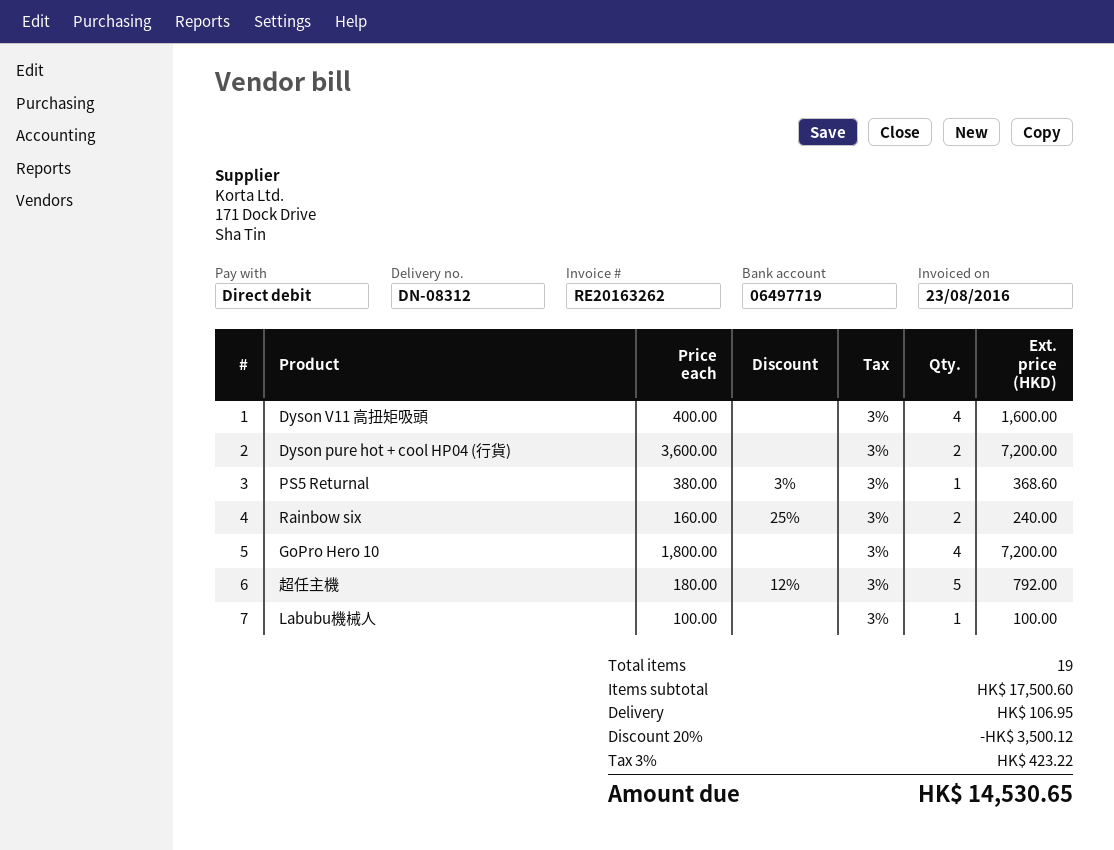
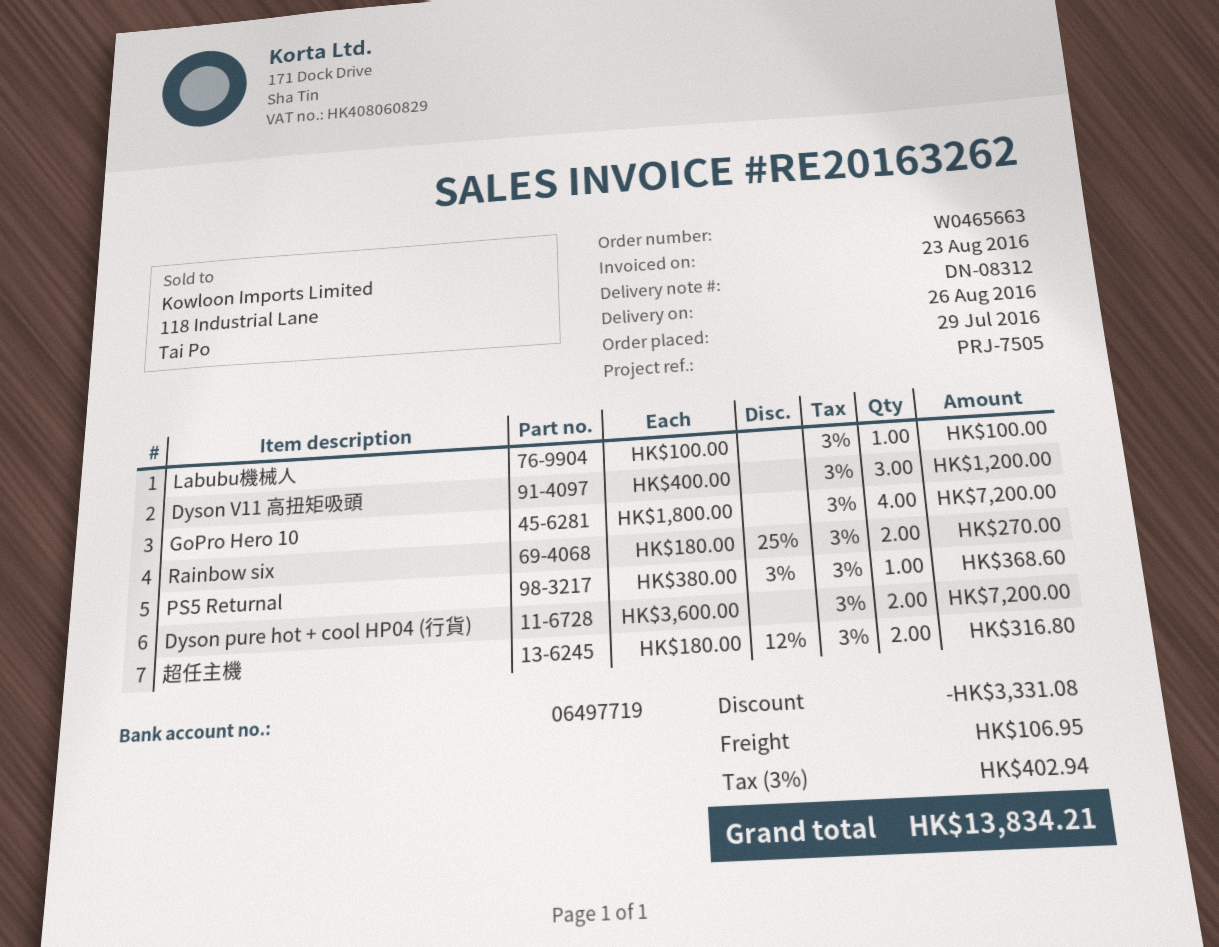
Dyson V11 高扭矩吸頭: 4 x 400.00 = 1600.00 -> 3 x 400.00 = 1200.00
Rainbow six: 2 x 160.00 - 25% = 240.00 -> 2 x 180.00 - 25% = 270.00
超任主機: 5 x 180.00 - 12% = 792.00 -> 2 x 180.00 - 12% = 316.80
discount: 3500.12 -> 3331.08
tax: 3% = 423.22 -> 3% = 402.94
total: 14530.65 -> 13834.21

